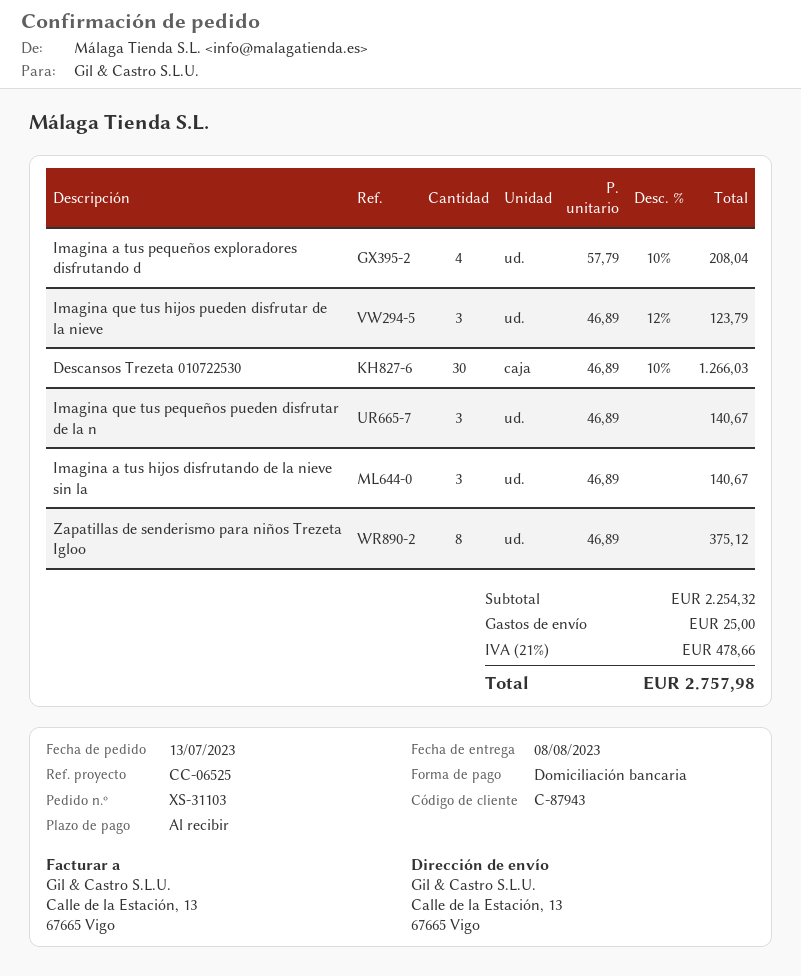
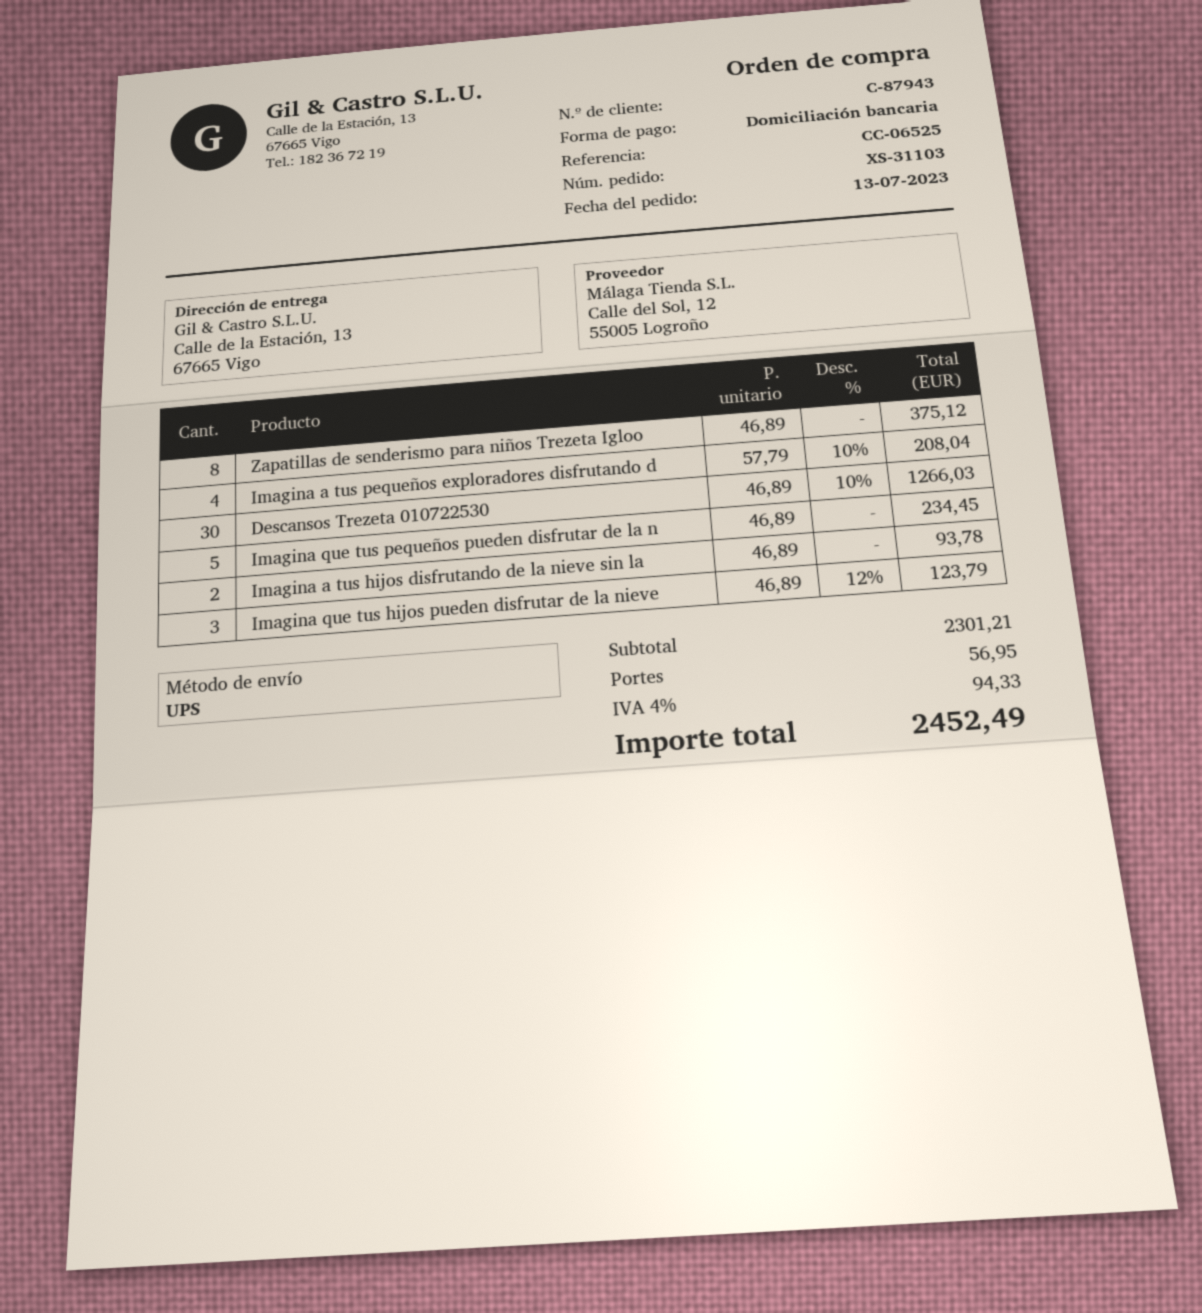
Imagina que tus pequeños pueden disfrutar de la n: 3 x 46.89 = 140.67 -> 5 x 46.89 = 234.45
Imagina a tus hijos disfrutando de la nieve sin la: 3 x 46.89 = 140.67 -> 2 x 46.89 = 93.78
subtotal: 2254.32 -> 2301.21
shipping: 25.00 -> 56.95
tax: 21% = 478.66 -> 4% = 94.33
total: 2757.98 -> 2452.49

